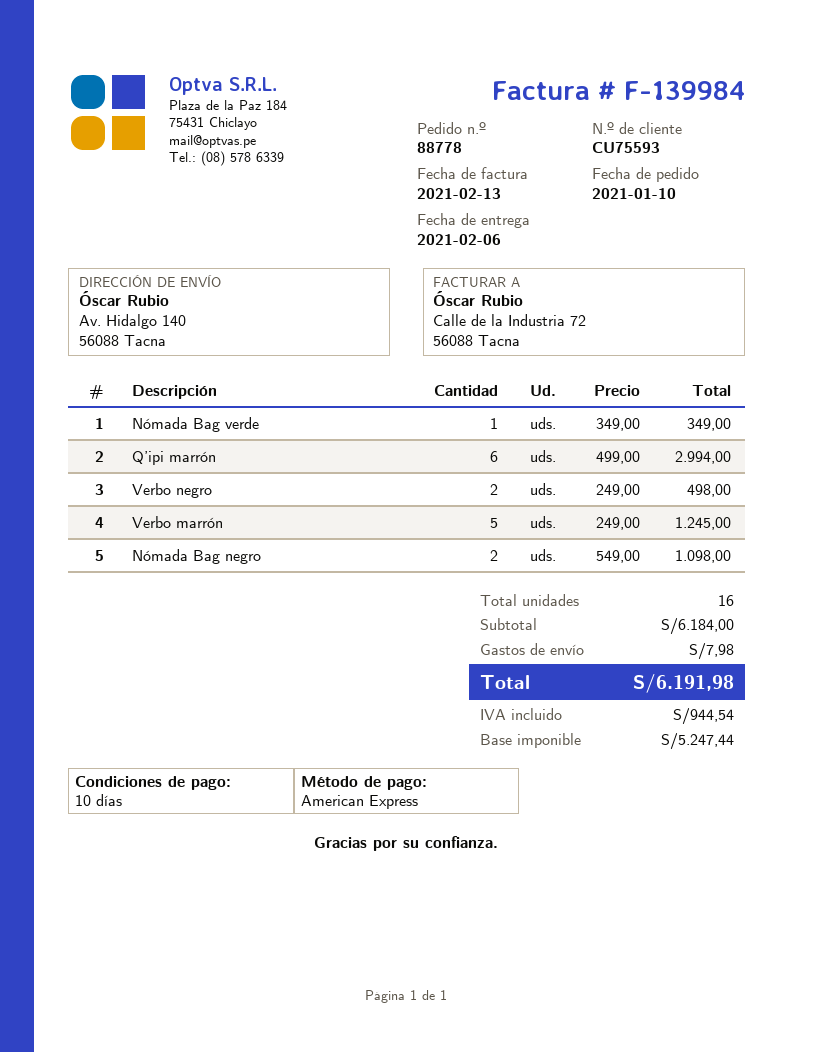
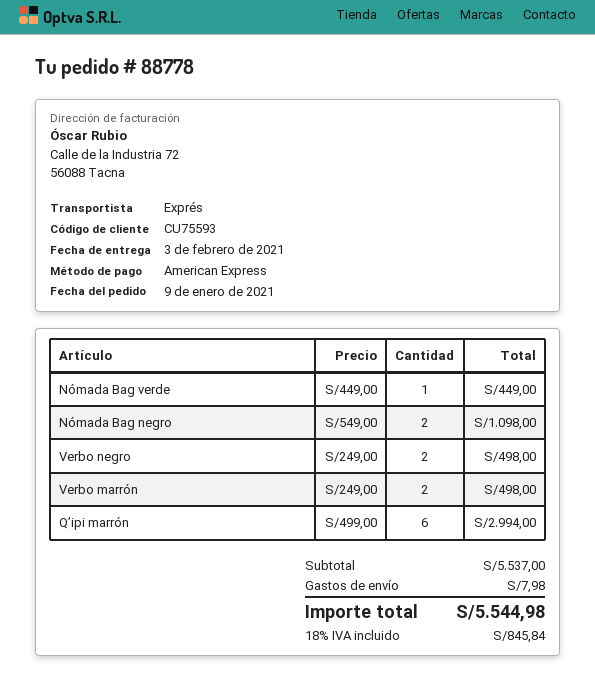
order date: 2021-01-10 -> 2021-01-09
delivery date: 2021-02-06 -> 2021-02-03
Nómada Bag verde: 1 x 349.00 = 349.00 -> 1 x 449.00 = 449.00
Verbo marrón: 5 x 249.00 = 1245.00 -> 2 x 249.00 = 498.00
subtotal: 6184.00 -> 5537.00
tax: 944.54 -> 845.84
total: 6191.98 -> 5544.98

